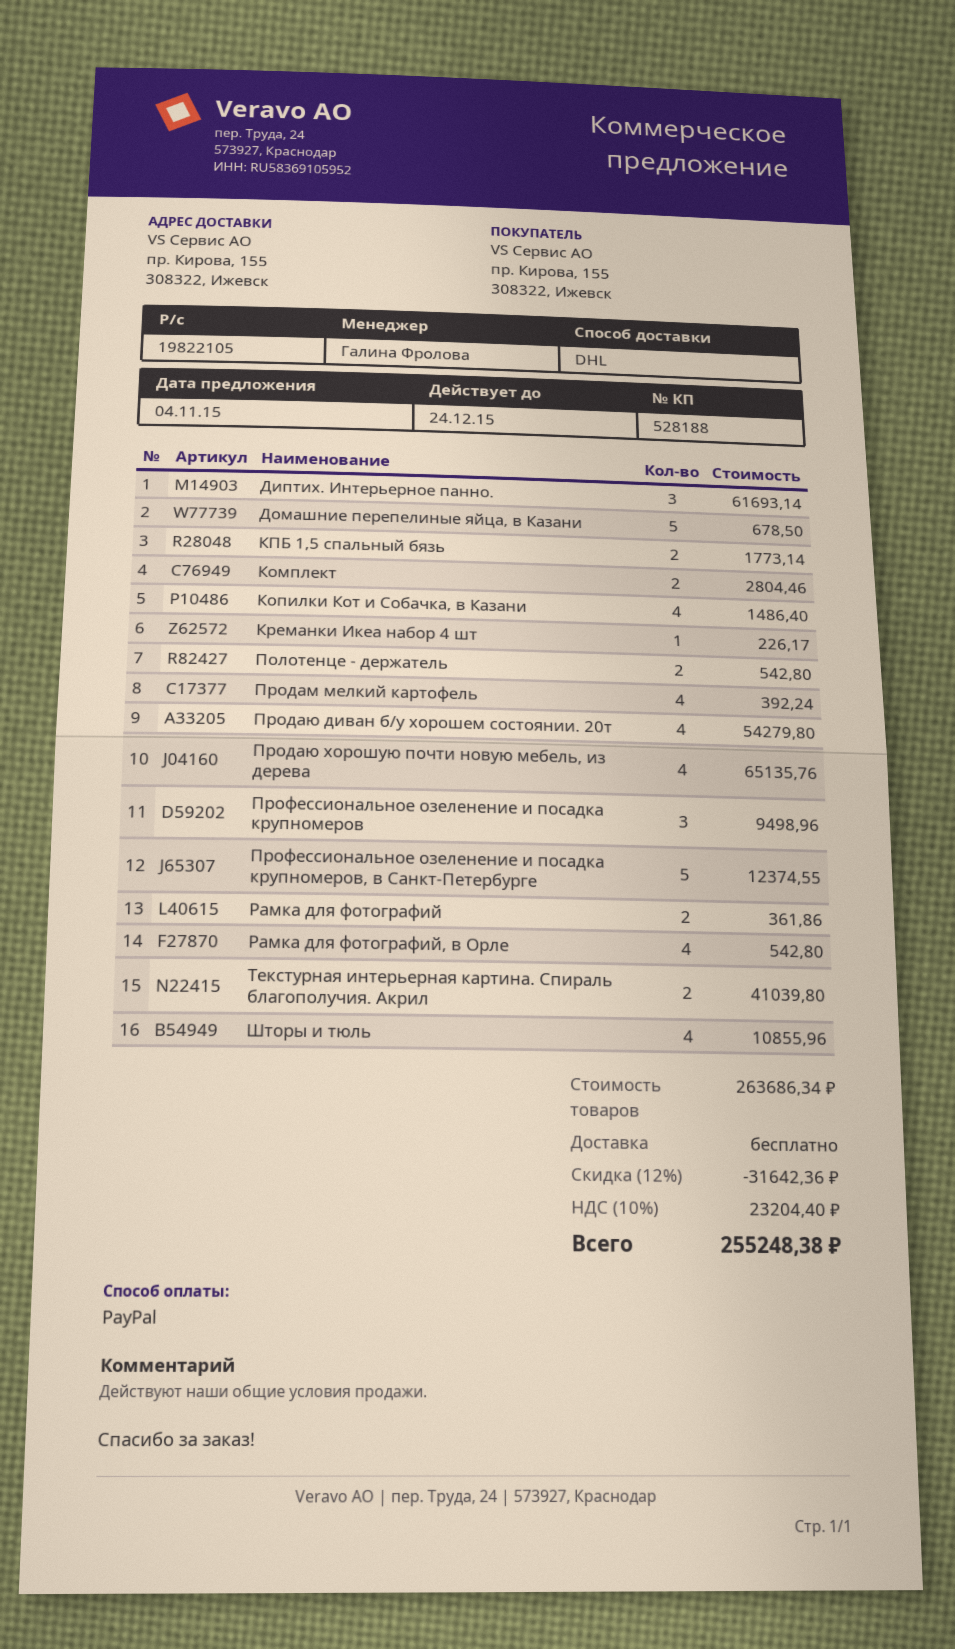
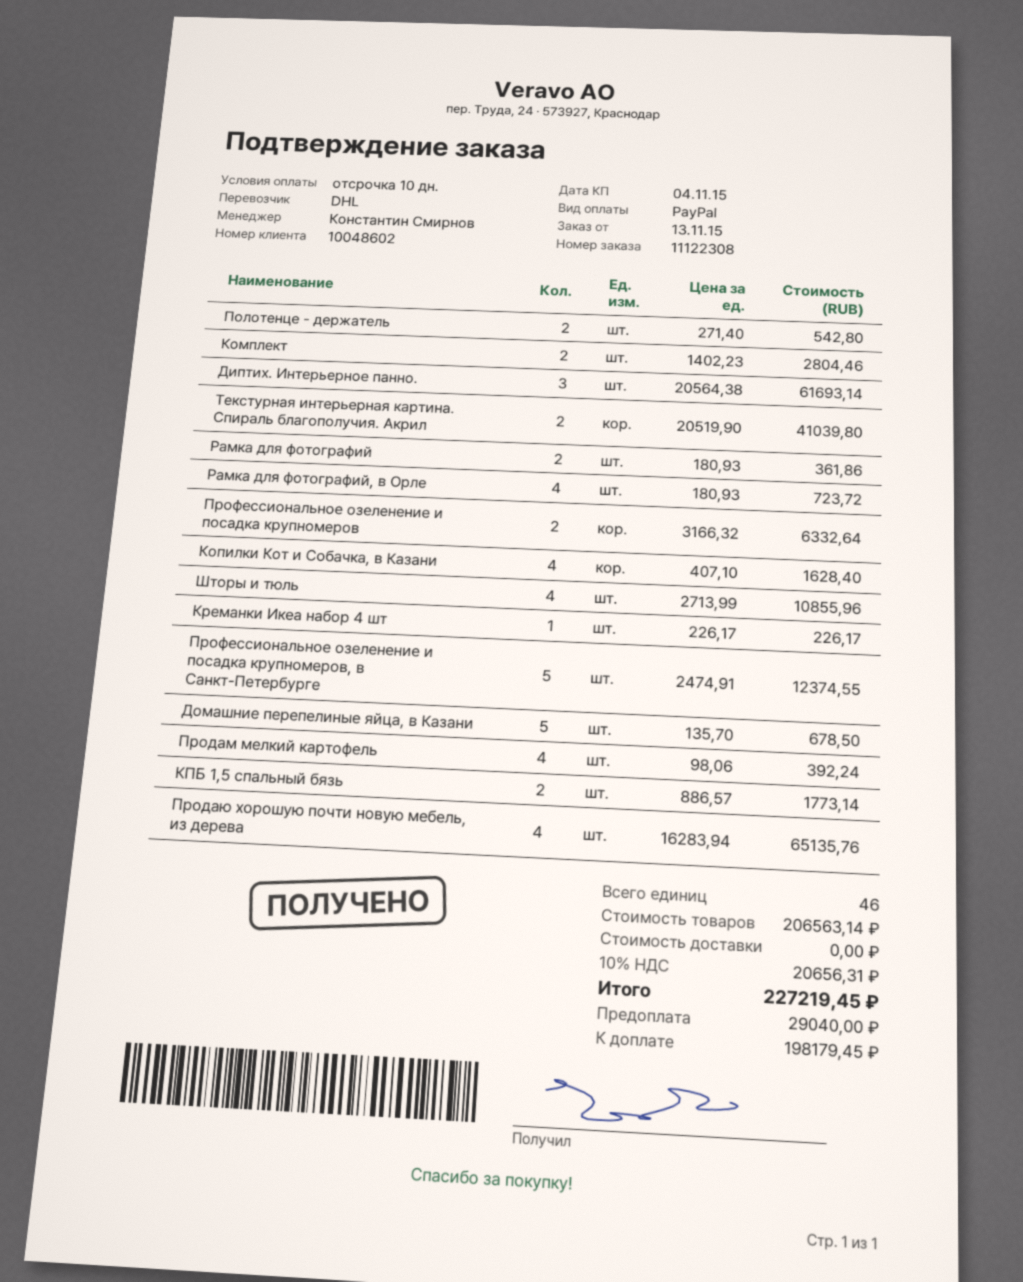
sales rep: Галина Фролова -> Константин Смирнов
Копилки Кот и Собачка, в Казани: 4 for 1486.40 -> 4 for 1628.40
Продаю диван б/у хорошем состоянии. 20т: 4 for 54279.80 -> none
Профессиональное озеленение и посадка крупномеров: 3 for 9498.96 -> 2 for 6332.64
Рамка для фотографий, в Орле: 4 for 542.80 -> 4 for 723.72
subtotal: 263686.34 -> 206563.14
discount: 12% = 31642.36 -> none
tax: 10% = 23204.40 -> 10% = 20656.31
total: 255248.38 -> 227219.45

